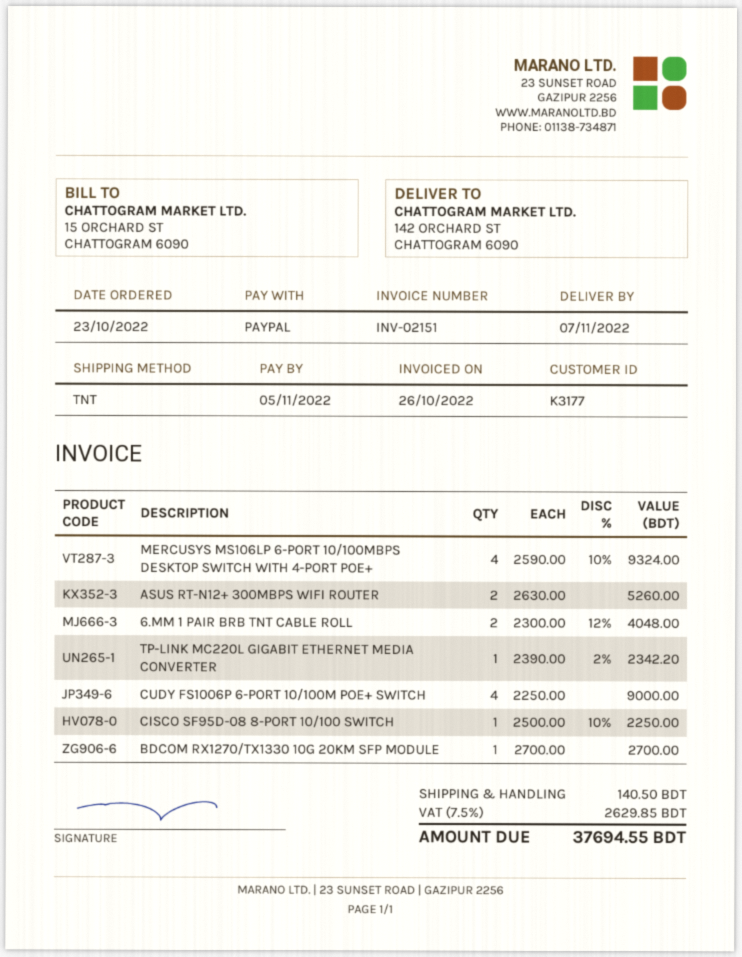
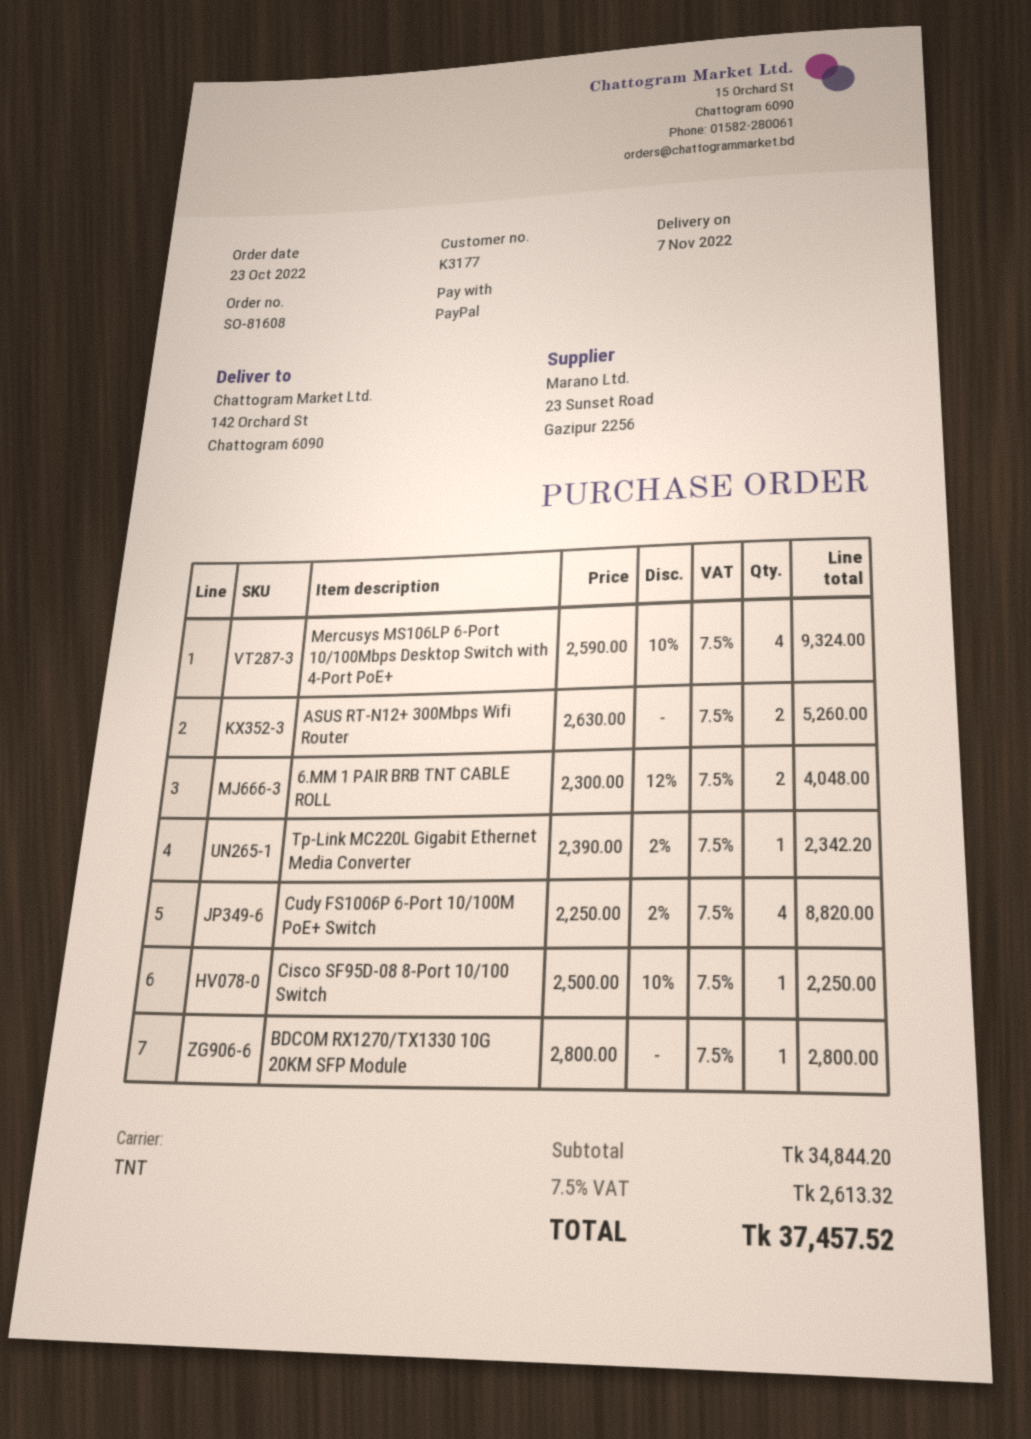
CUDY FS1006P 6-PORT 10/100M POE+ SWITCH: 4 x 2250.00 = 9000.00 -> 4 x 2250.00 - 2% = 8820.00
BDCOM RX1270/TX1330 10G 20KM SFP MODULE: 1 x 2700.00 = 2700.00 -> 1 x 2800.00 = 2800.00
shipping: 140.50 -> none
tax: 7.5% = 2629.85 -> 7.5% = 2613.32
total: 37694.55 -> 37457.52

